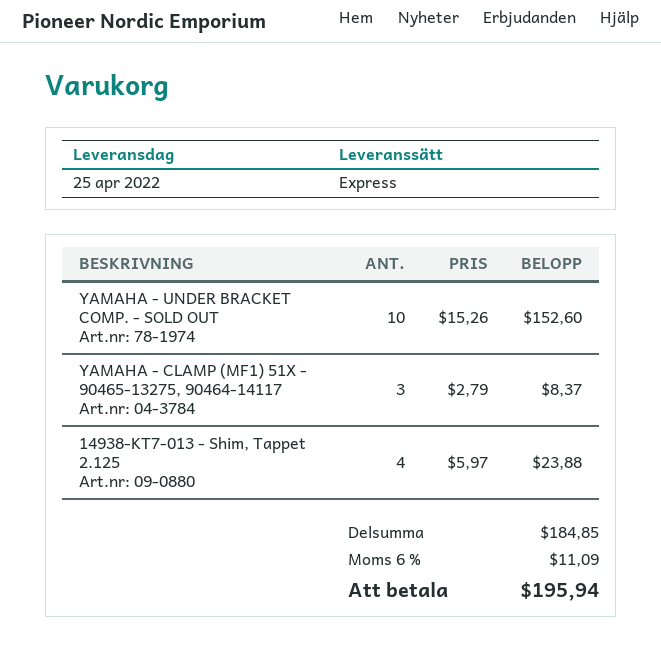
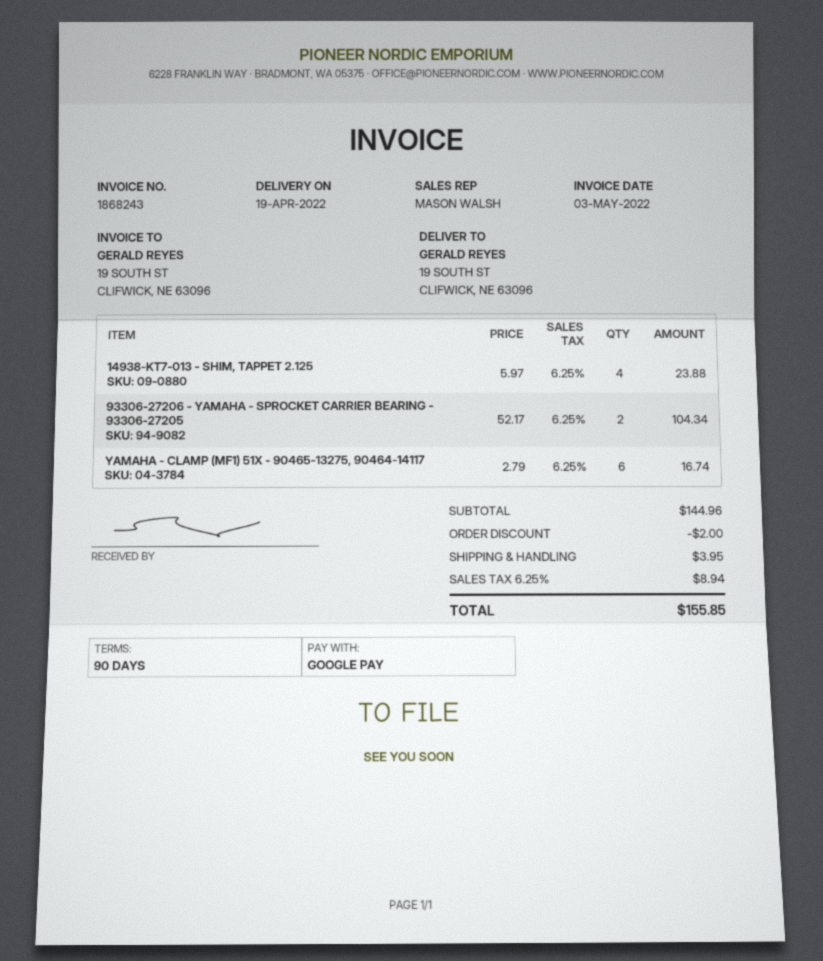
delivery date: 2022-04-25 -> 2022-04-19
YAMAHA - UNDER BRACKET COMP. - SOLD OUT: 10 x 15.26 = 152.60 -> none
YAMAHA - CLAMP (MF1) 51X - 90465-13275, 90464-14117: 3 x 2.79 = 8.37 -> 6 x 2.79 = 16.74
93306-27206 - YAMAHA - SPROCKET CARRIER BEARING - 93306-27205: none -> 2 x 52.17 = 104.34
subtotal: 184.85 -> 144.96
discount: none -> 2.00
shipping: none -> 3.95
tax: 6% = 11.09 -> 6.25% = 8.94
total: 195.94 -> 155.85

